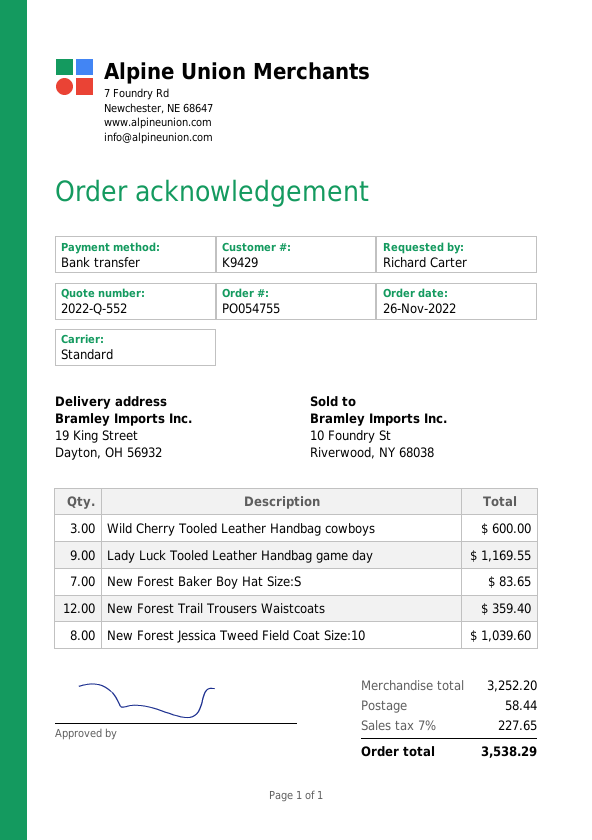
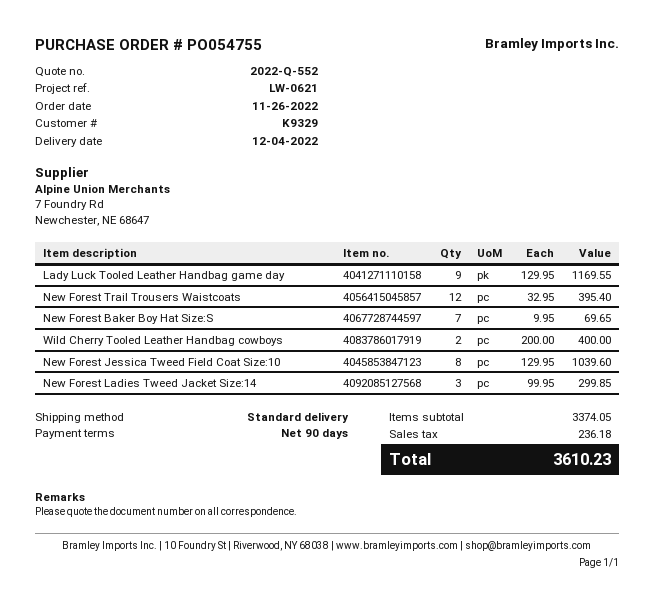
customer number: K9429 -> K9329
Wild Cherry Tooled Leather Handbag cowboys: 3 for 600.00 -> 2 for 400.00
New Forest Baker Boy Hat Size:S: 7 for 83.65 -> 7 for 69.65
New Forest Trail Trousers Waistcoats: 12 for 359.40 -> 12 for 395.40
New Forest Ladies Tweed Jacket Size:14: none -> 3 for 299.85
subtotal: 3252.20 -> 3374.05
shipping: 58.44 -> none
tax: 227.65 -> 236.18
total: 3538.29 -> 3610.23

